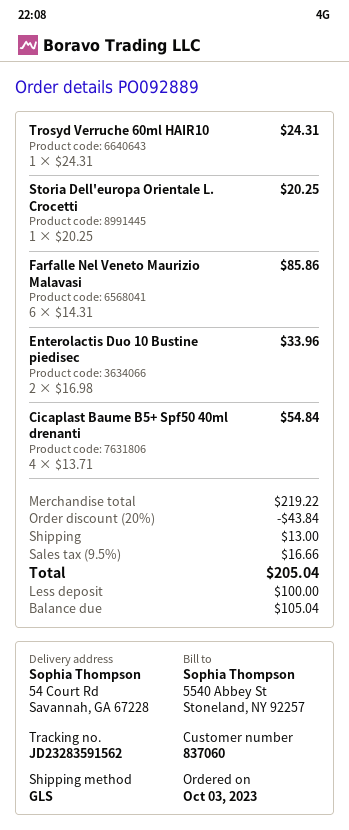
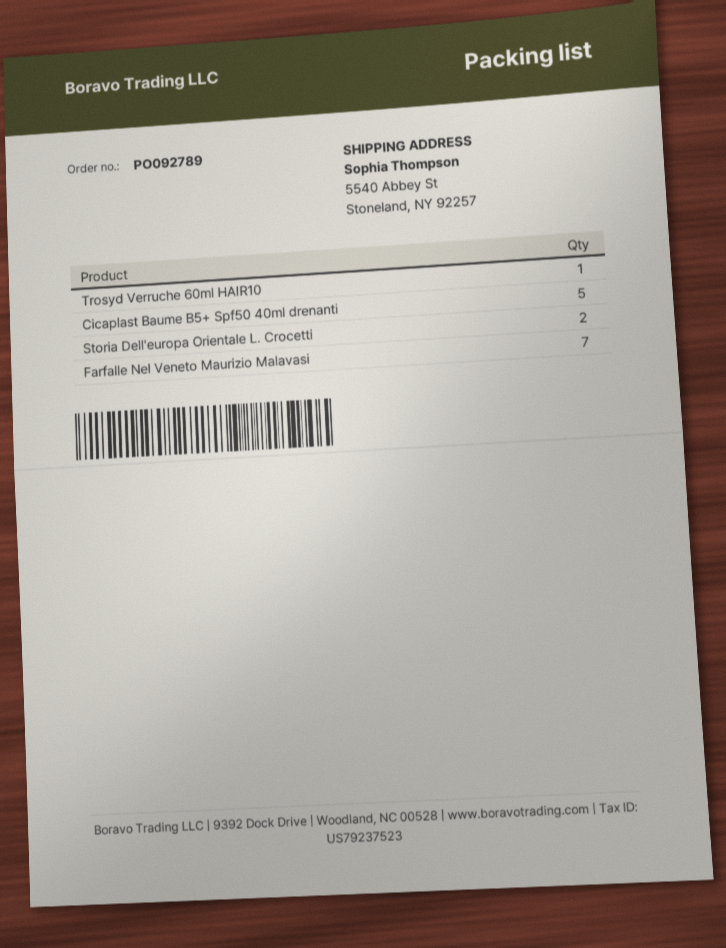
order number: PO092889 -> PO092789
ship to: 54 Court Rd, Savannah, GA 67228 -> 5540 Abbey St, Stoneland, NY 92257
Storia Dell'europa Orientale L. Crocetti: 1 -> 2
Farfalle Nel Veneto Maurizio Malavasi: 6 -> 7
Enterolactis Duo 10 Bustine piedisec: 2 -> none
Cicaplast Baume B5+ Spf50 40ml drenanti: 4 -> 5

